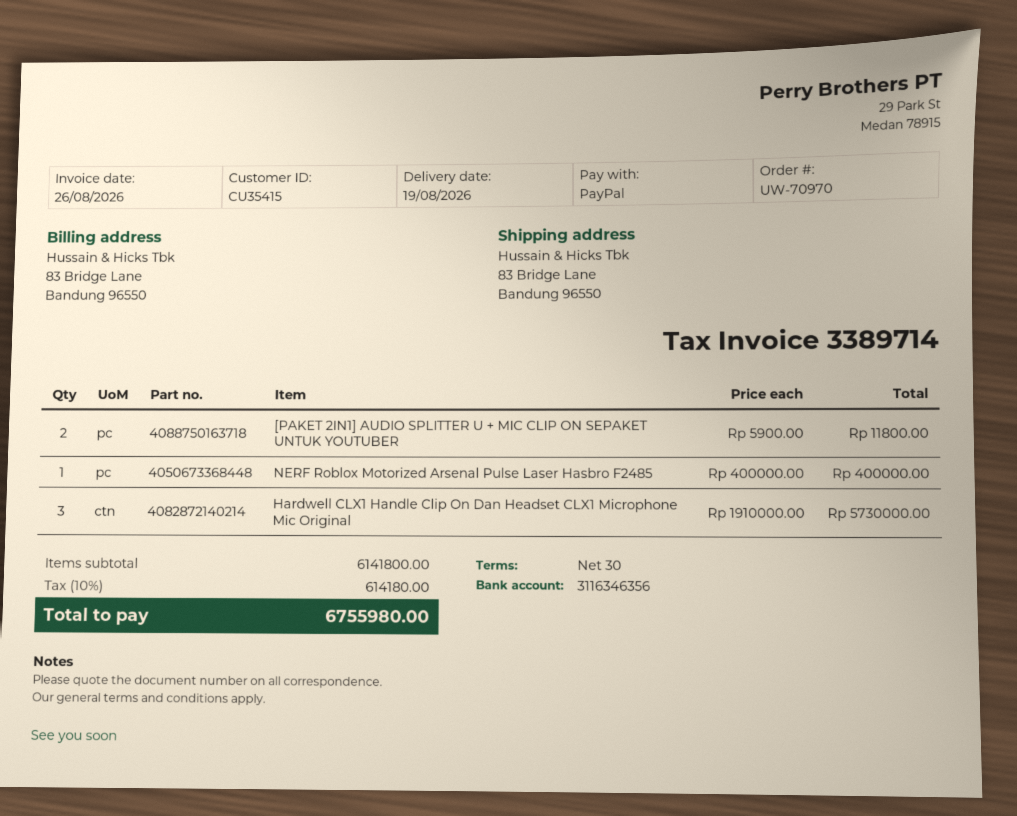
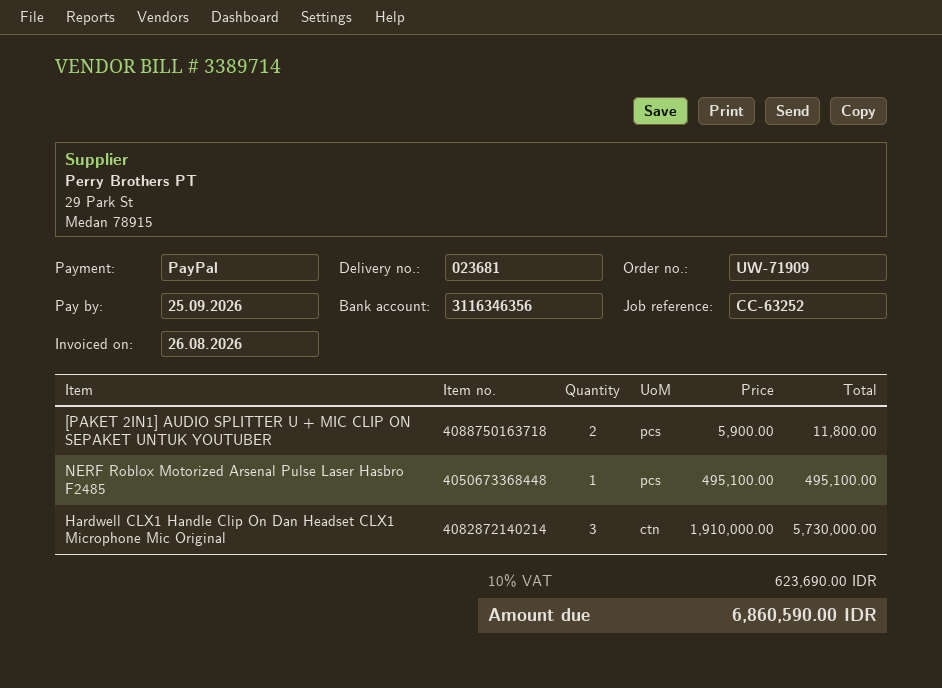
order number: UW-70970 -> UW-71909
NERF Roblox Motorized Arsenal Pulse Laser Hasbro F2485: 1 x 400000.00 = 400000.00 -> 1 x 495100.00 = 495100.00
tax: 10% = 614180.00 -> 10% = 623690.00
total: 6755980.00 -> 6860590.00

